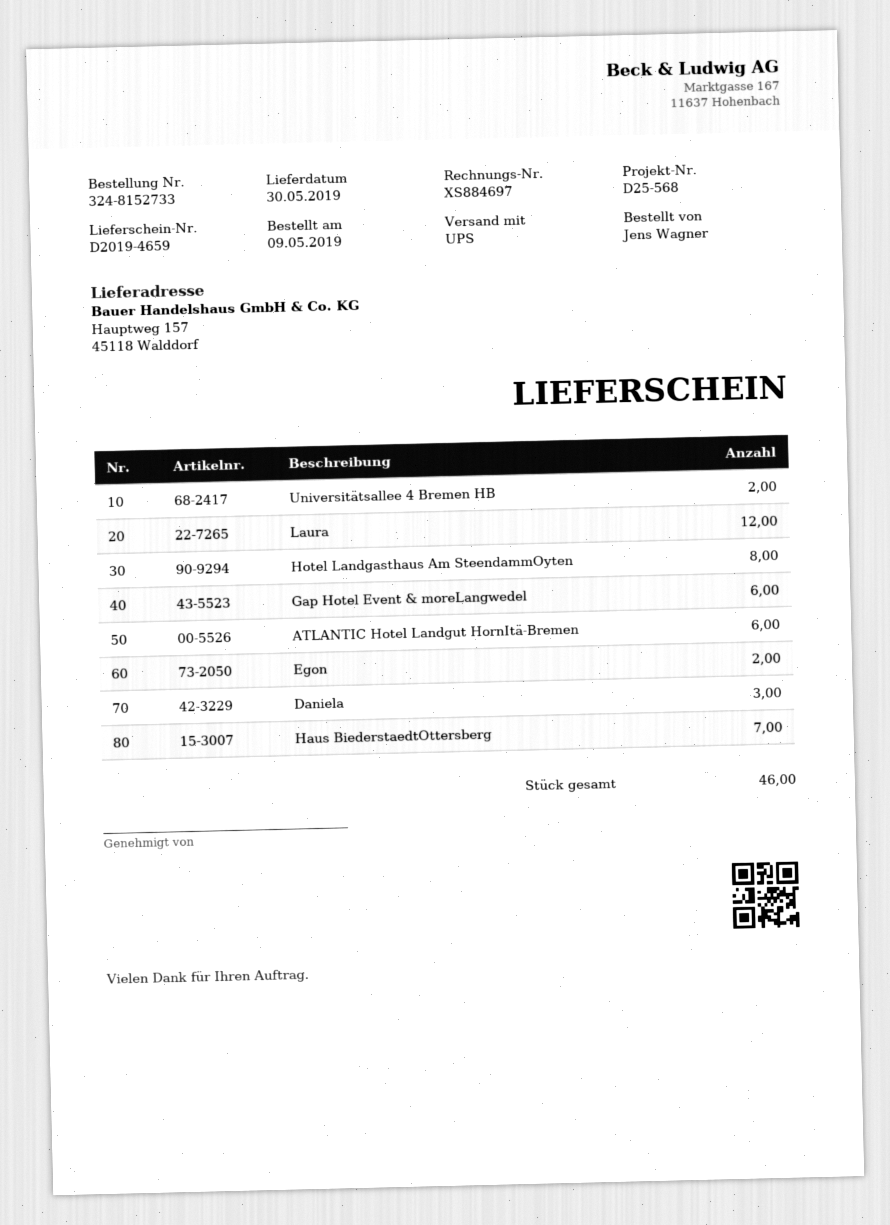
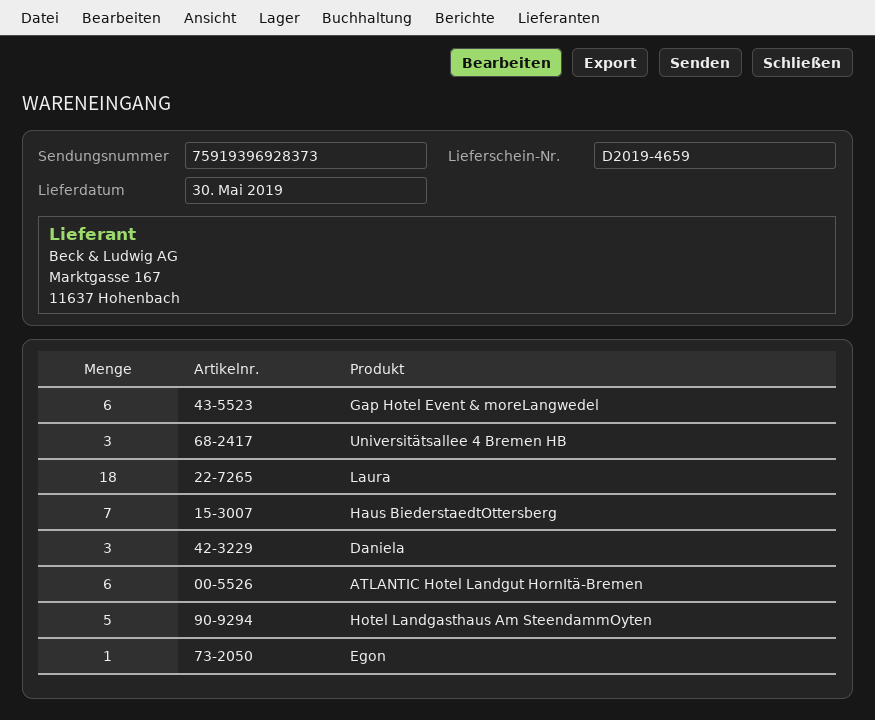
Universitätsallee 4 Bremen HB: 2 -> 3
Laura: 12 -> 18
Hotel Landgasthaus Am SteendammOyten: 8 -> 5
Egon: 2 -> 1

